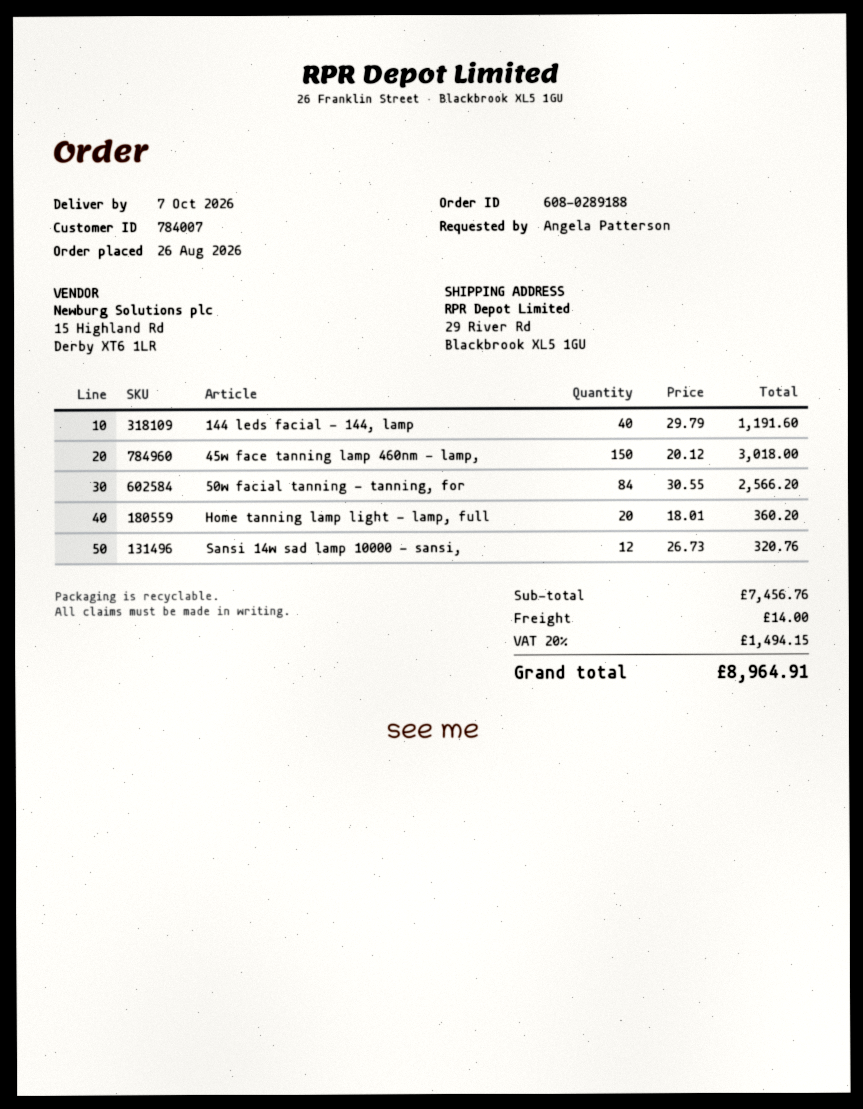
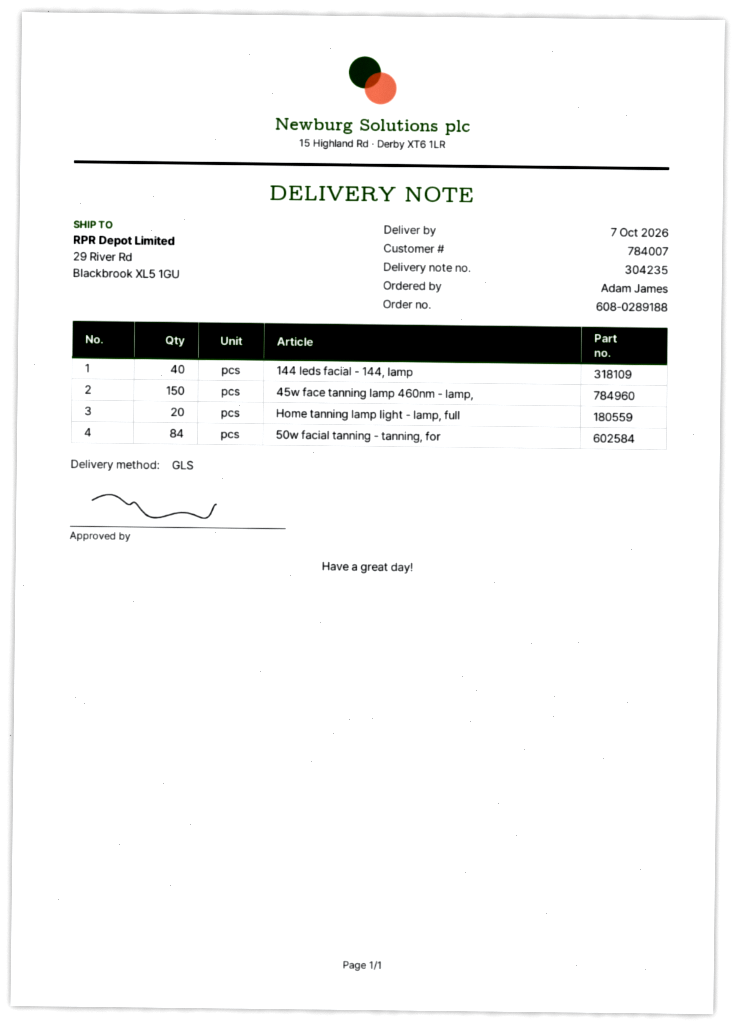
ordered by: Angela Patterson -> Adam James
Sansi 14w sad lamp 10000 - sansi,: 12 -> none

